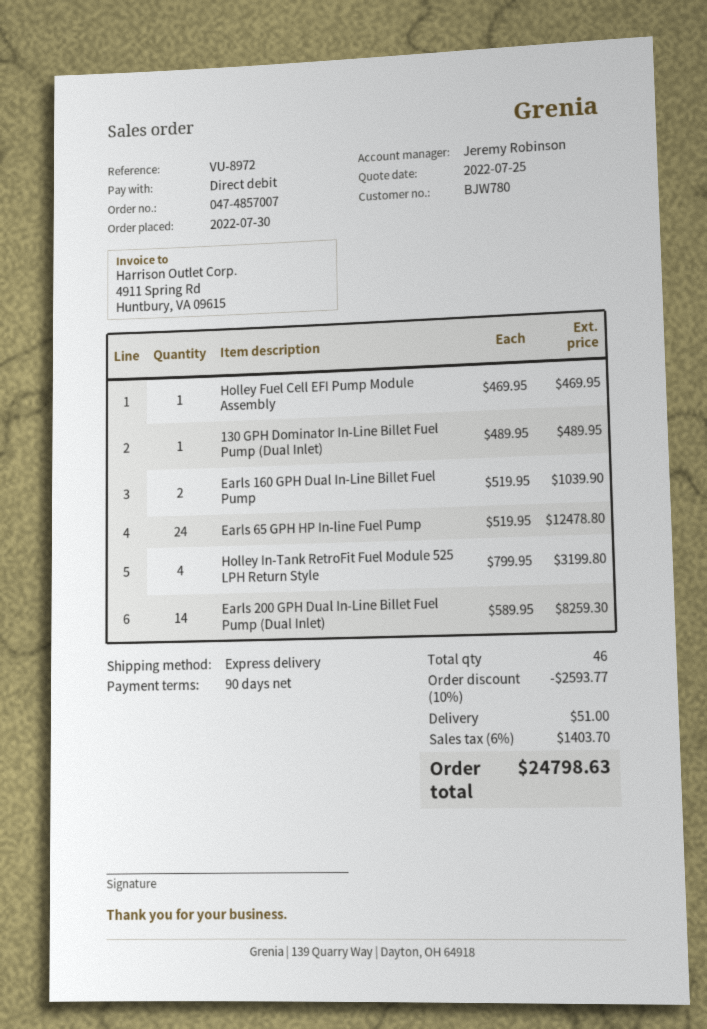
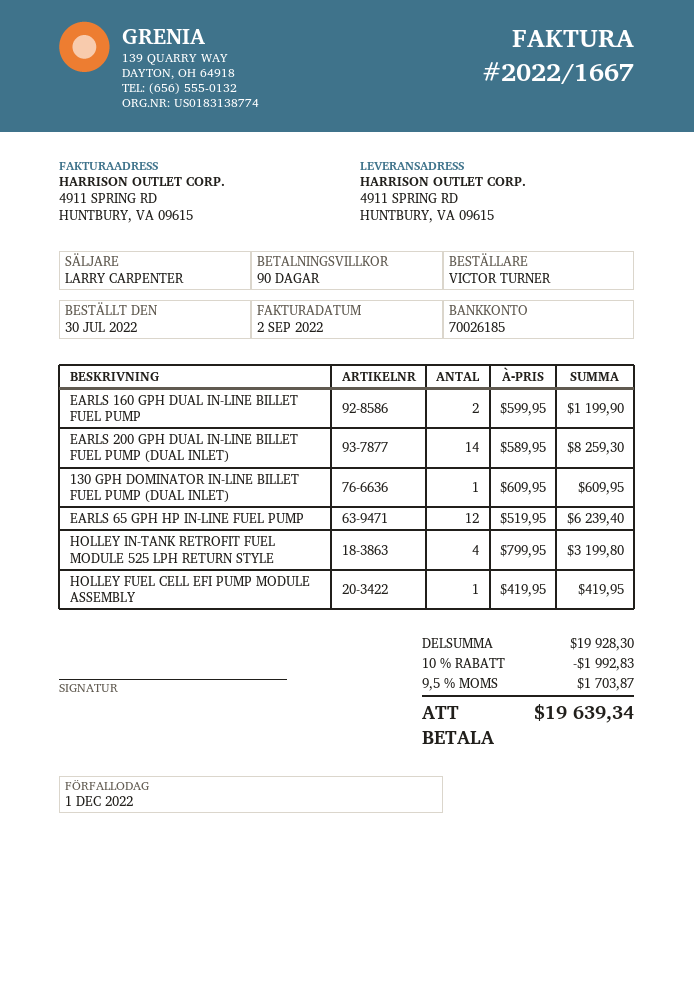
sales rep: Jeremy Robinson -> LARRY CARPENTER
Holley Fuel Cell EFI Pump Module Assembly: 1 x 469.95 = 469.95 -> 1 x 419.95 = 419.95
130 GPH Dominator In-Line Billet Fuel Pump (Dual Inlet): 1 x 489.95 = 489.95 -> 1 x 609.95 = 609.95
Earls 160 GPH Dual In-Line Billet Fuel Pump: 2 x 519.95 = 1039.90 -> 2 x 599.95 = 1199.90
Earls 65 GPH HP In-line Fuel Pump: 24 x 519.95 = 12478.80 -> 12 x 519.95 = 6239.40
discount: 10% = 2593.77 -> 10% = 1992.83
shipping: 51.00 -> none
tax: 6% = 1403.70 -> 9.5% = 1703.87
total: 24798.63 -> 19639.34

